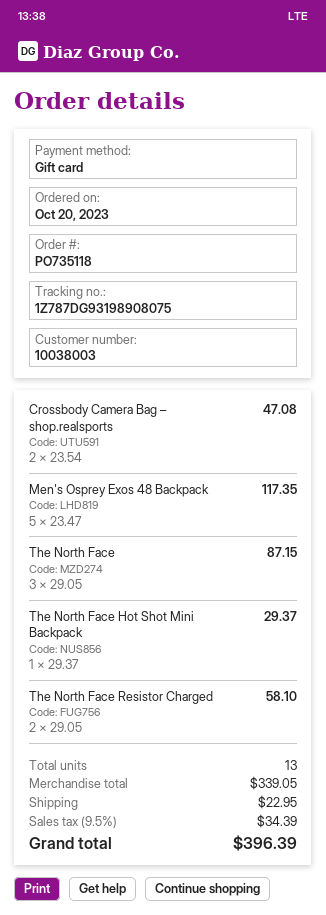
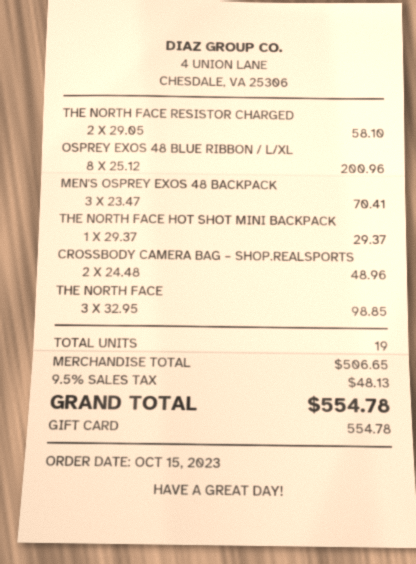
order date: 2023-10-20 -> 2023-10-15
Crossbody Camera Bag – shop.realsports: 2 x 23.54 = 47.08 -> 2 x 24.48 = 48.96
Men's Osprey Exos 48 Backpack: 5 x 23.47 = 117.35 -> 3 x 23.47 = 70.41
The North Face: 3 x 29.05 = 87.15 -> 3 x 32.95 = 98.85
OSPREY EXOS 48 BLUE RIBBON / L/XL: none -> 8 x 25.12 = 200.96
total quantity: 13 -> 19
subtotal: 339.05 -> 506.65
shipping: 22.95 -> none
tax: 9.5% = 34.39 -> 9.5% = 48.13
total: 396.39 -> 554.78

